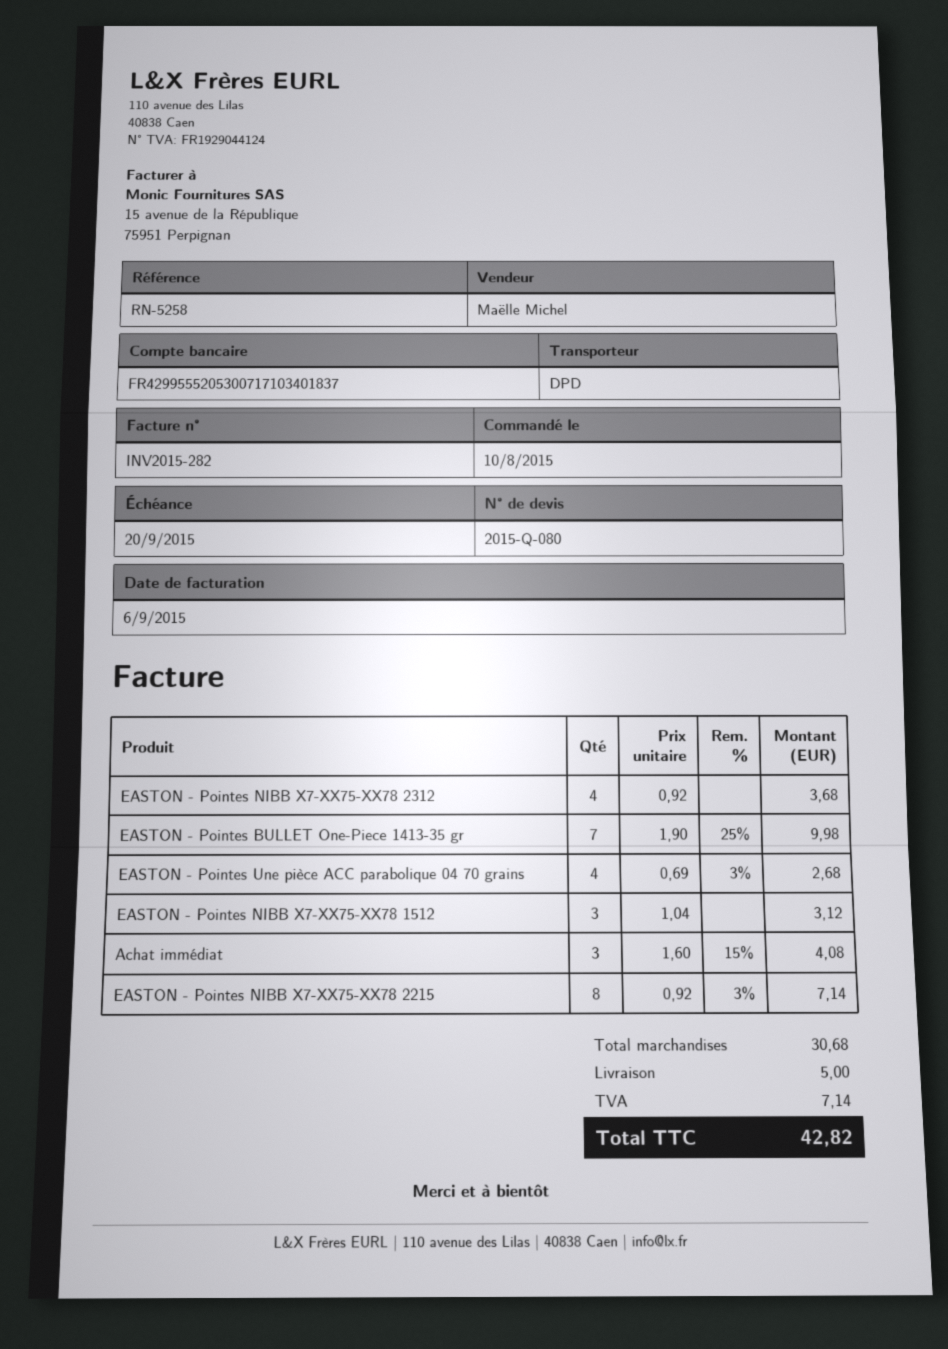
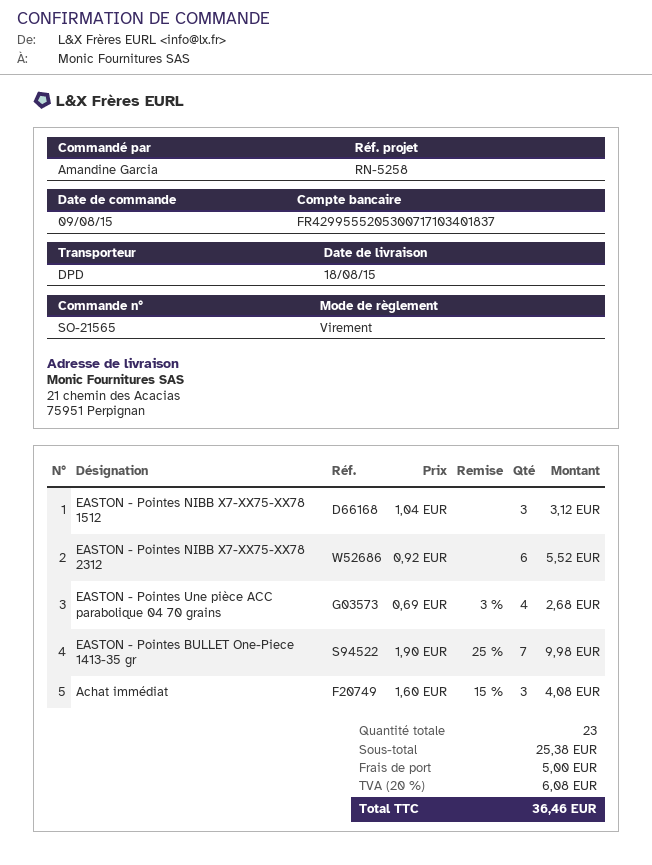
order date: 2015-08-10 -> 2015-08-09
EASTON - Pointes NIBB X7-XX75-XX78 2312: 4 x 0.92 = 3.68 -> 6 x 0.92 = 5.52
EASTON - Pointes NIBB X7-XX75-XX78 2215: 8 x 0.92 - 3% = 7.14 -> none
subtotal: 30.68 -> 25.38
tax: 7.14 -> 6.08
total: 42.82 -> 36.46

